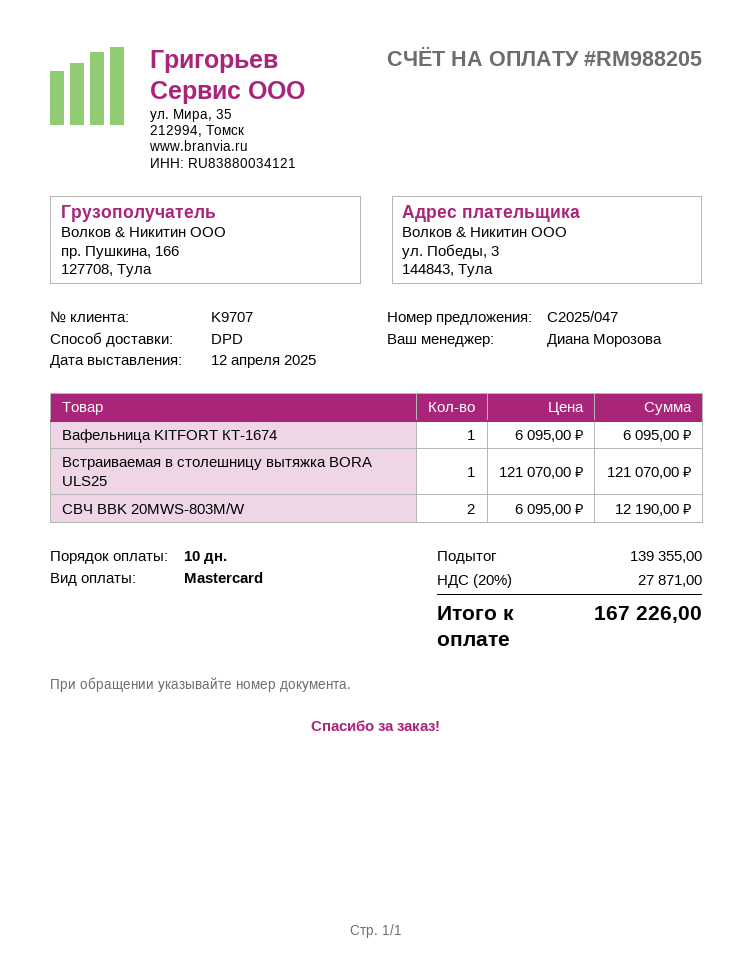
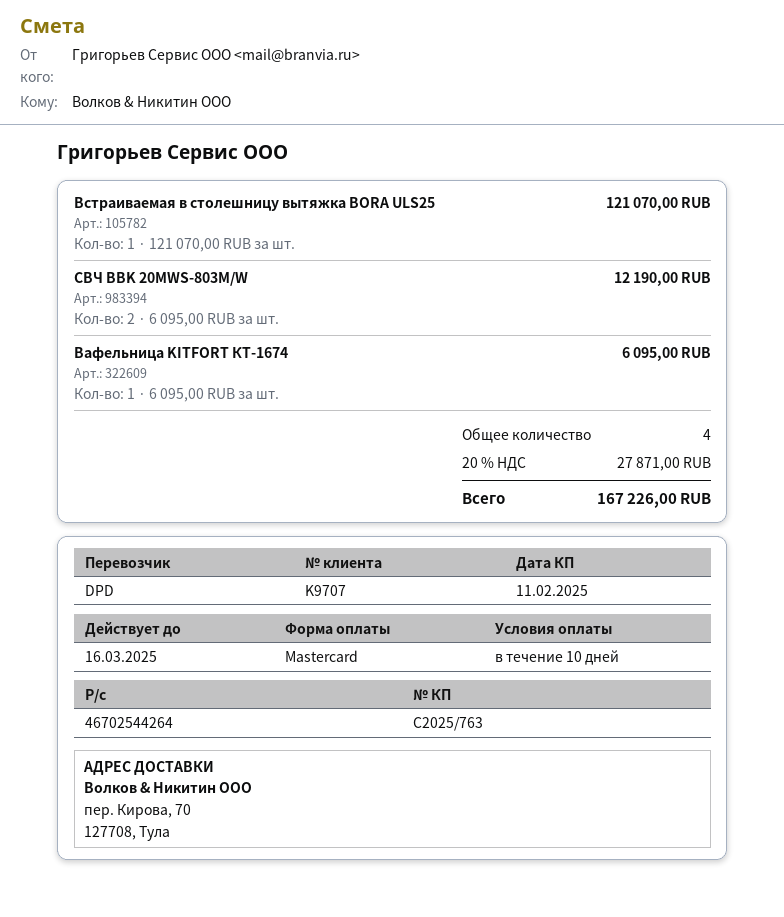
quote number: C2025/047 -> C2025/763
ship to: пр. Пушкина, 166, 127708, Тула -> пер. Кирова, 70, 127708, Тула

